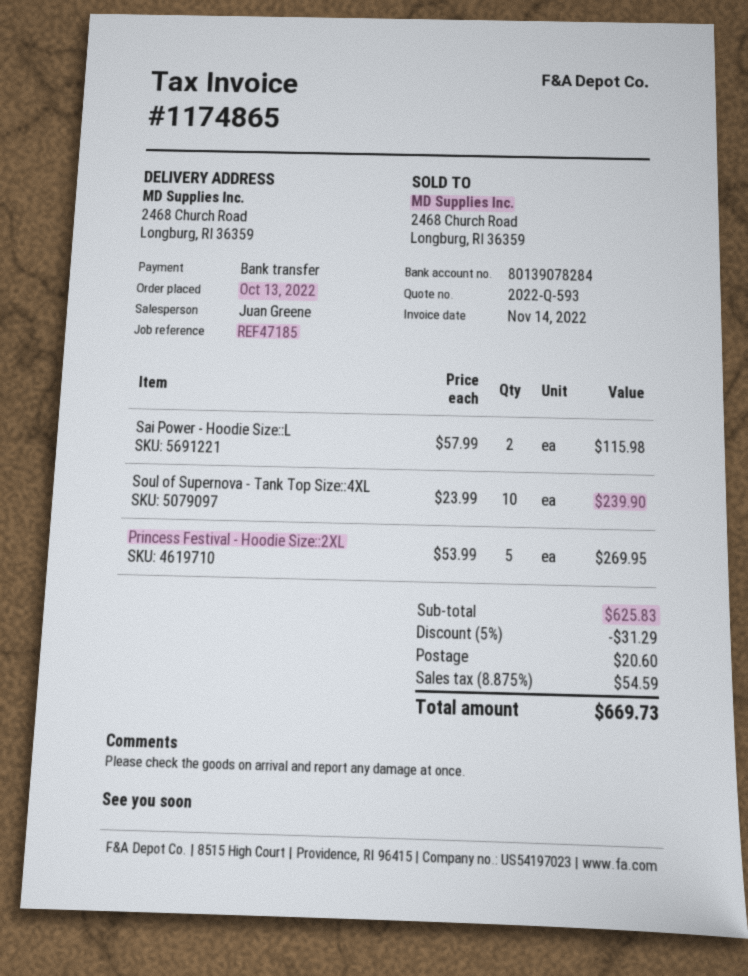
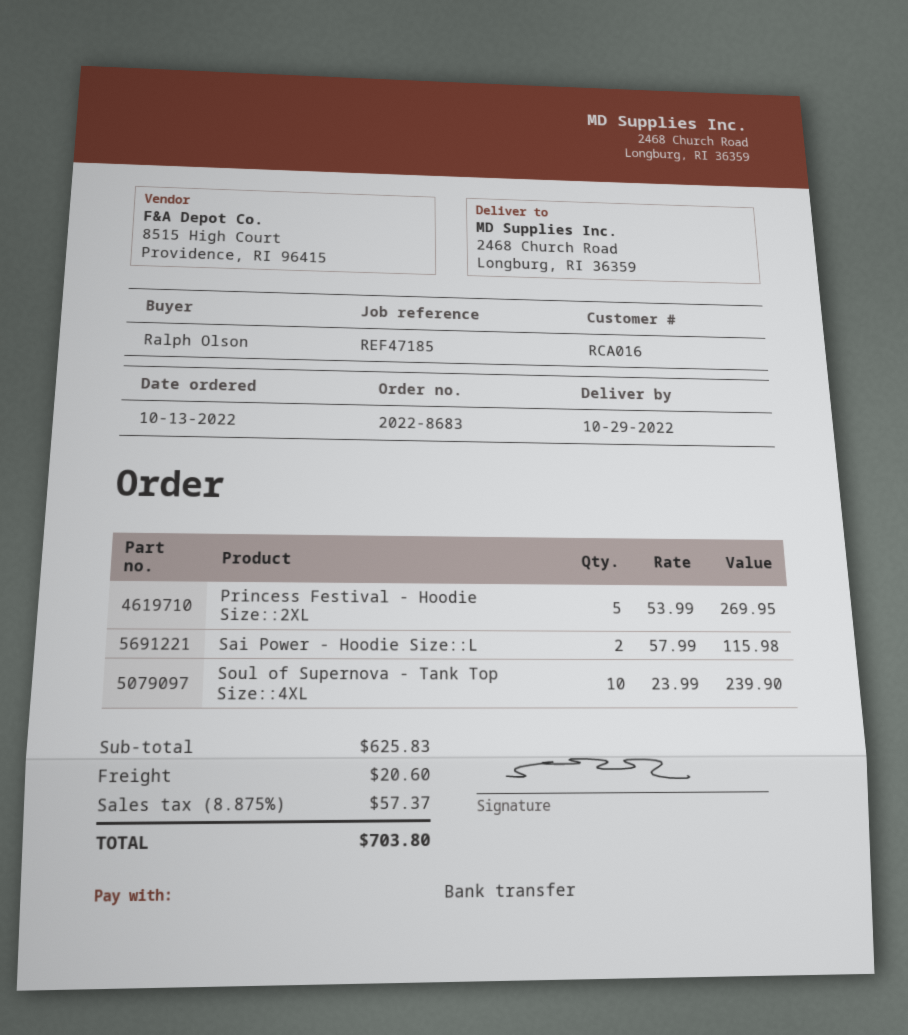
discount: 5% = 31.29 -> none
tax: 8.875% = 54.59 -> 8.875% = 57.37
total: 669.73 -> 703.80

